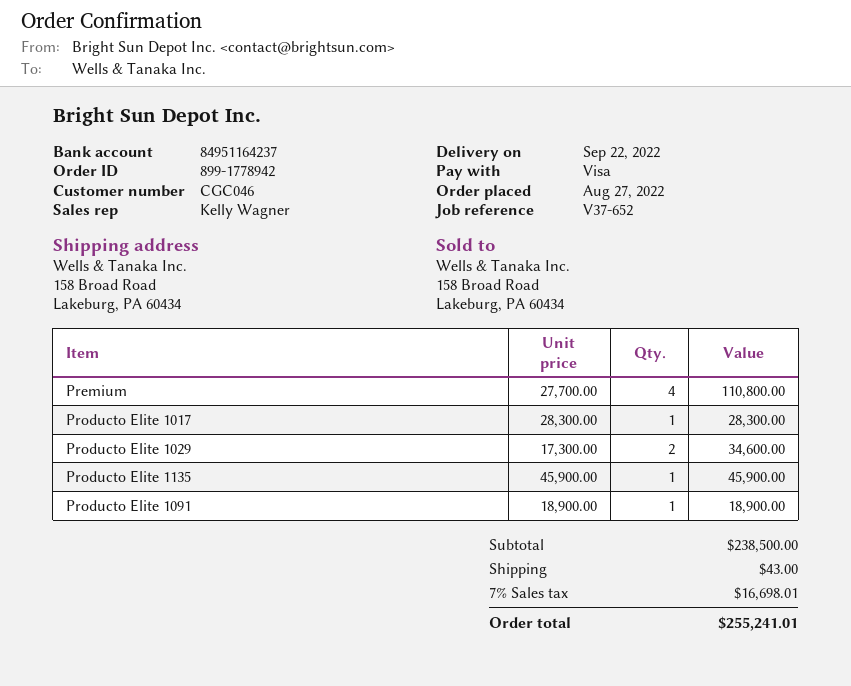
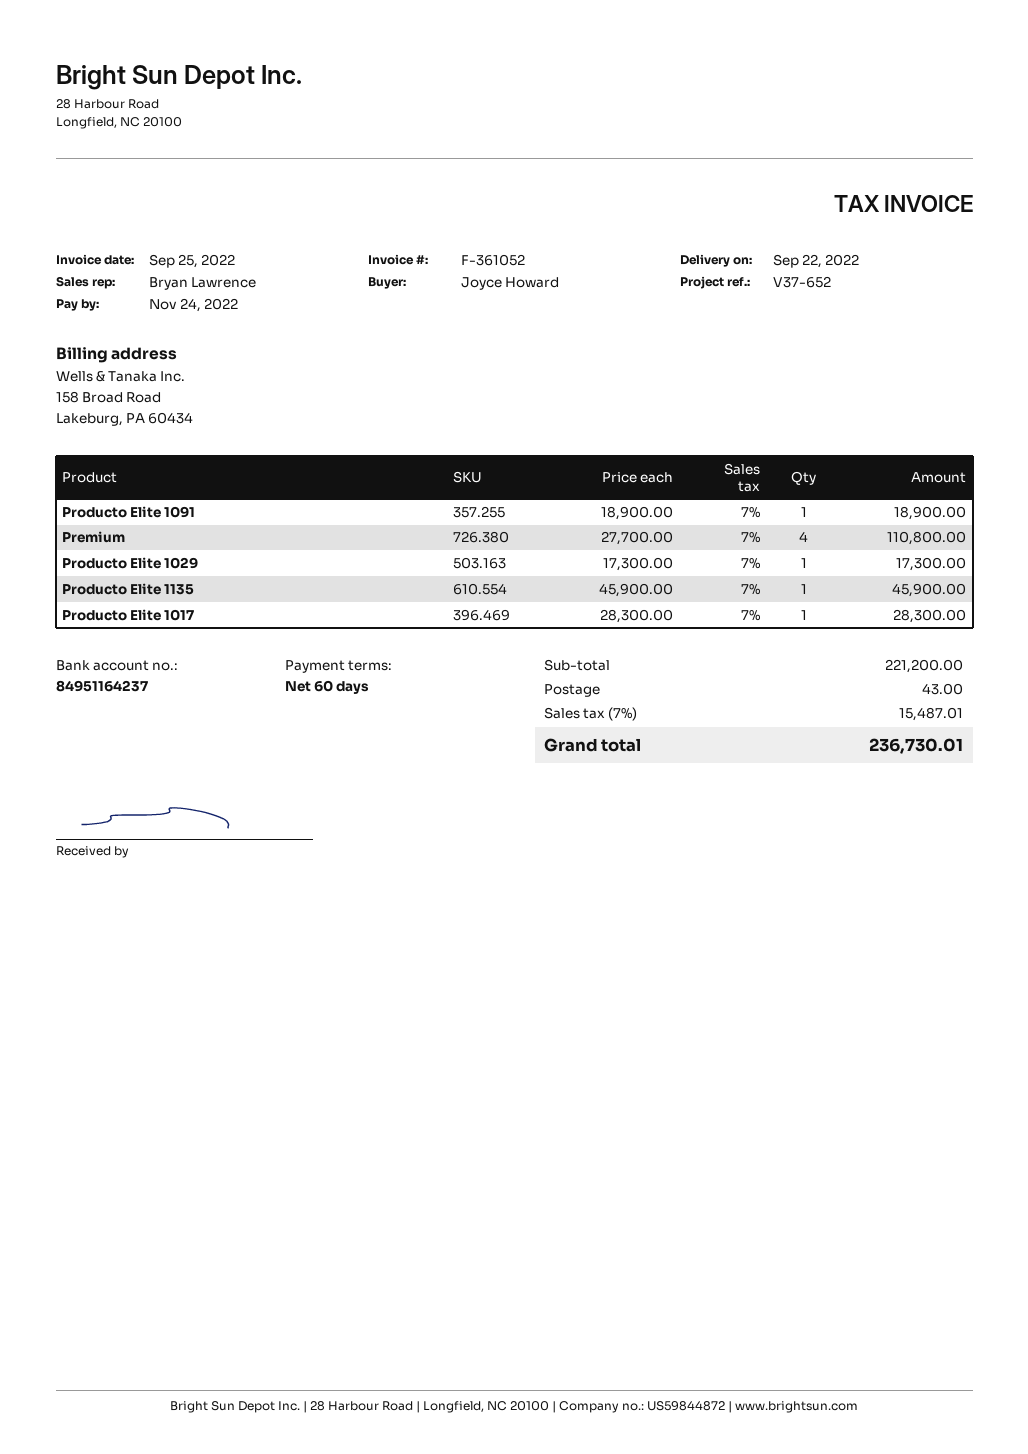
sales rep: Kelly Wagner -> Bryan Lawrence
Producto Elite 1029: 2 x 17300.00 = 34600.00 -> 1 x 17300.00 = 17300.00
subtotal: 238500.00 -> 221200.00
tax: 7% = 16698.01 -> 7% = 15487.01
total: 255241.01 -> 236730.01

